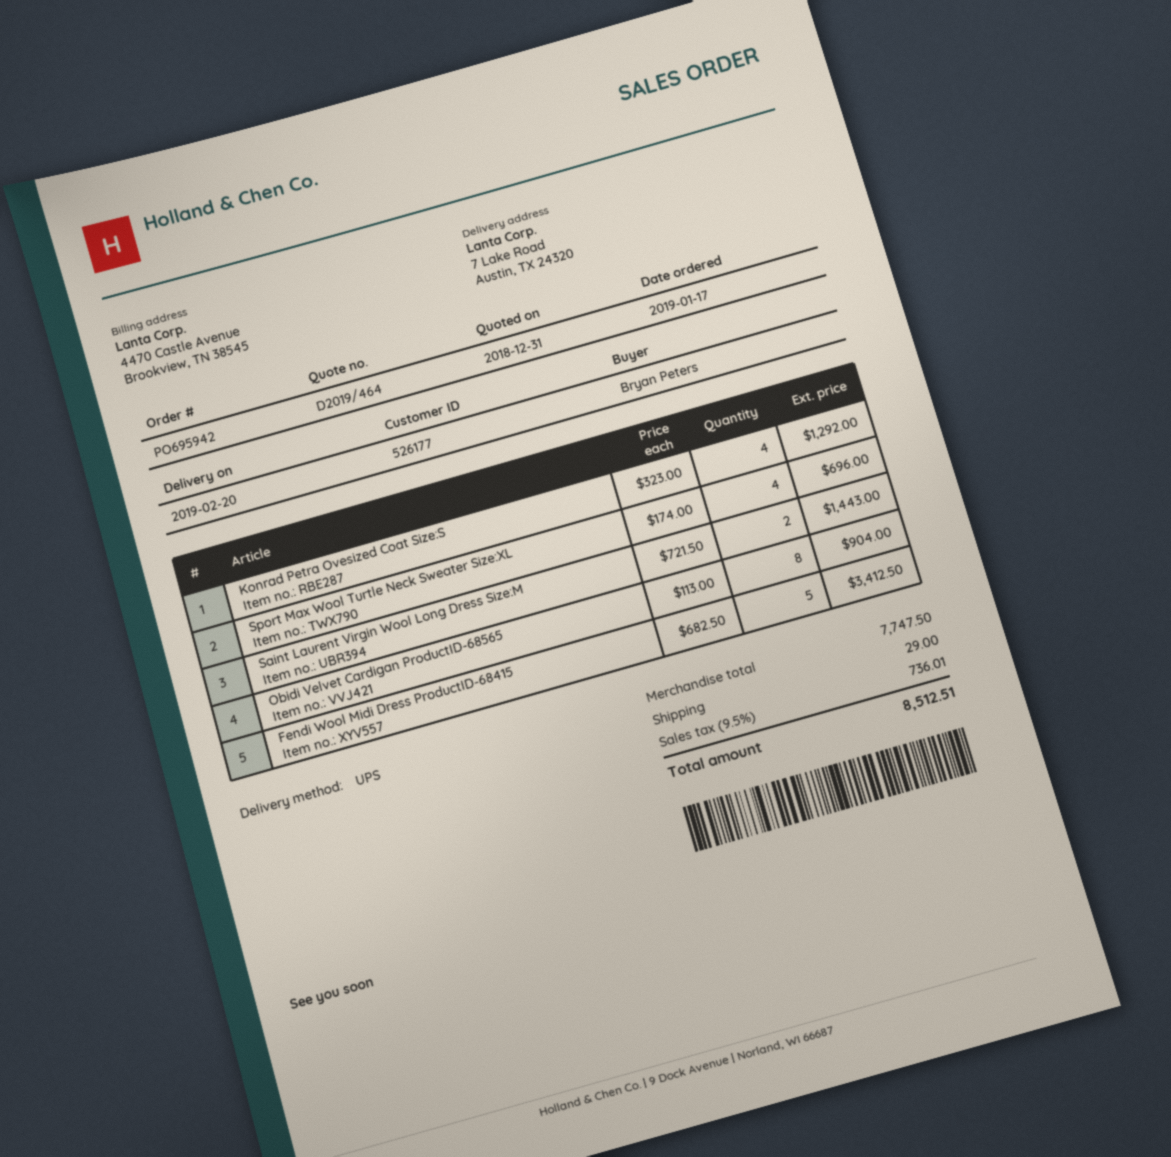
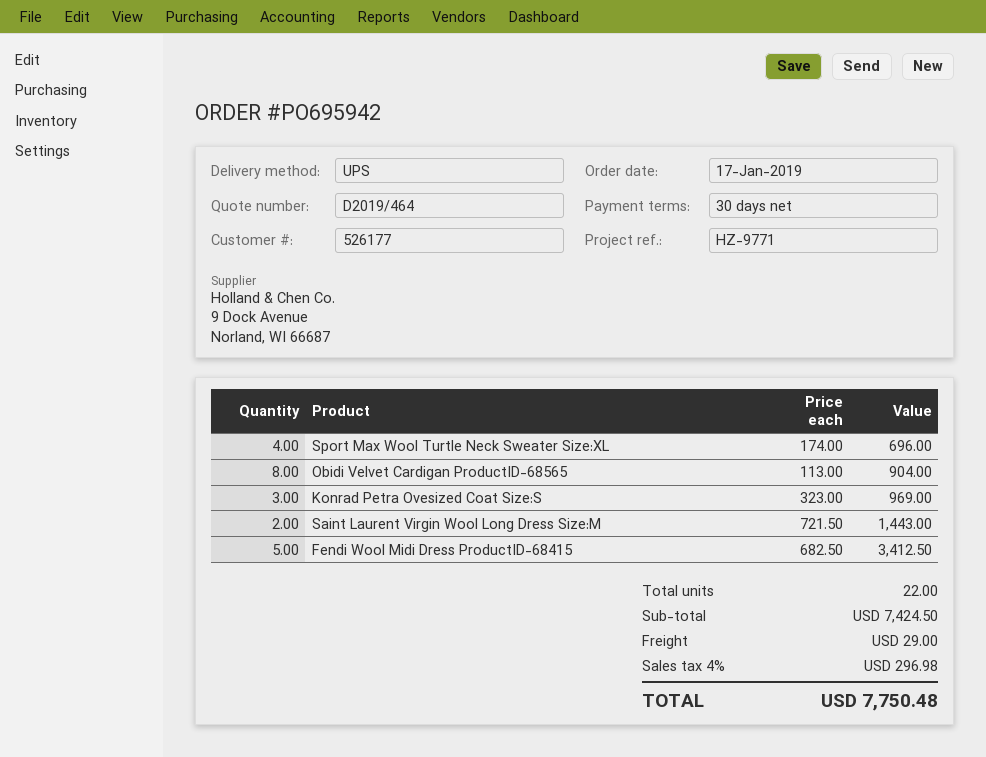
Konrad Petra Ovesized Coat Size:S: 4 x 323.00 = 1292.00 -> 3 x 323.00 = 969.00
subtotal: 7747.50 -> 7424.50
tax: 9.5% = 736.01 -> 4% = 296.98
total: 8512.51 -> 7750.48

